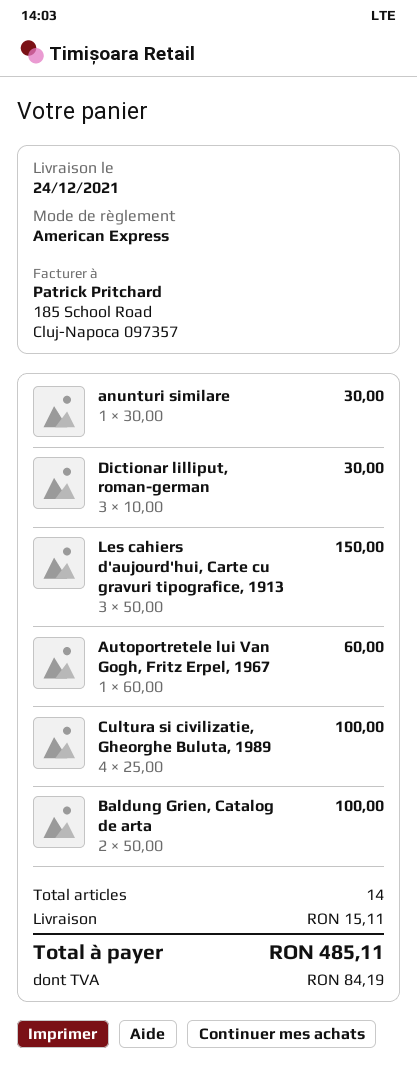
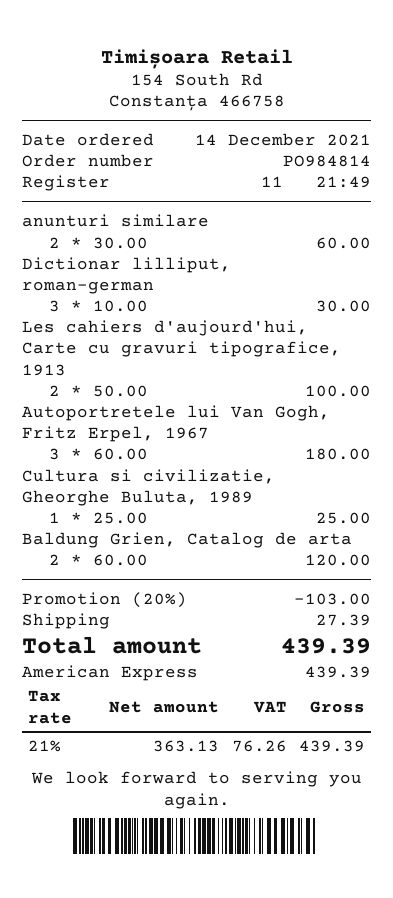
anunturi similare: 1 x 30.00 = 30.00 -> 2 x 30.00 = 60.00
Les cahiers d'aujourd'hui, Carte cu gravuri tipografice, 1913: 3 x 50.00 = 150.00 -> 2 x 50.00 = 100.00
Autoportretele lui Van Gogh, Fritz Erpel, 1967: 1 x 60.00 = 60.00 -> 3 x 60.00 = 180.00
Cultura si civilizatie, Gheorghe Buluta, 1989: 4 x 25.00 = 100.00 -> 1 x 25.00 = 25.00
Baldung Grien, Catalog de arta: 2 x 50.00 = 100.00 -> 2 x 60.00 = 120.00
discount: none -> 20% = 103.00
shipping: 15.11 -> 27.39
tax: 84.19 -> 76.26
total: 485.11 -> 439.39

